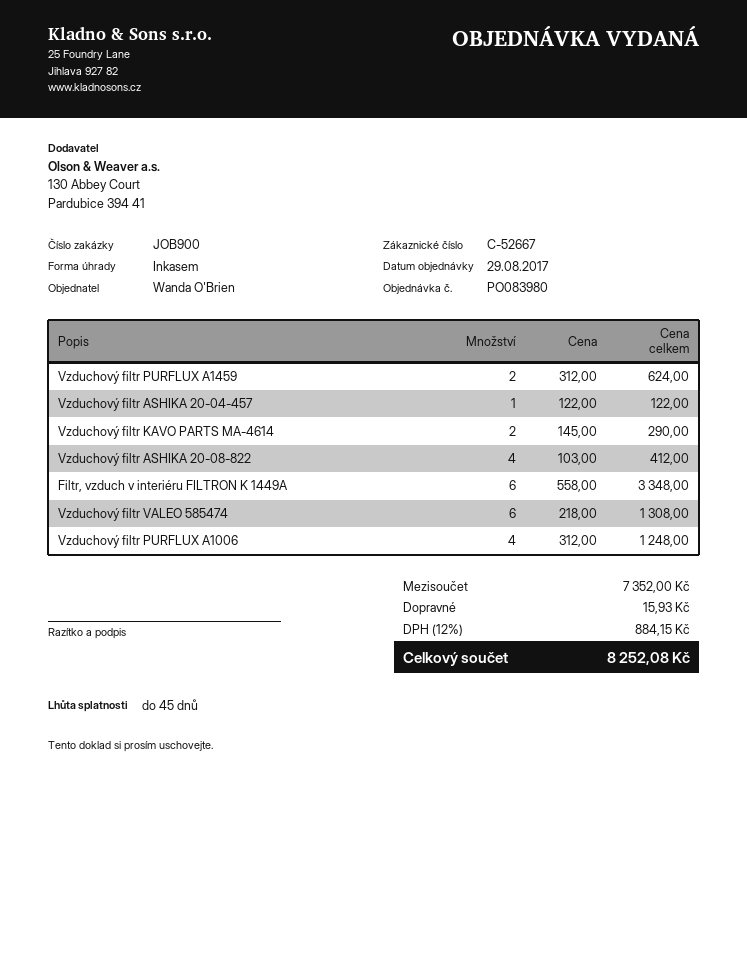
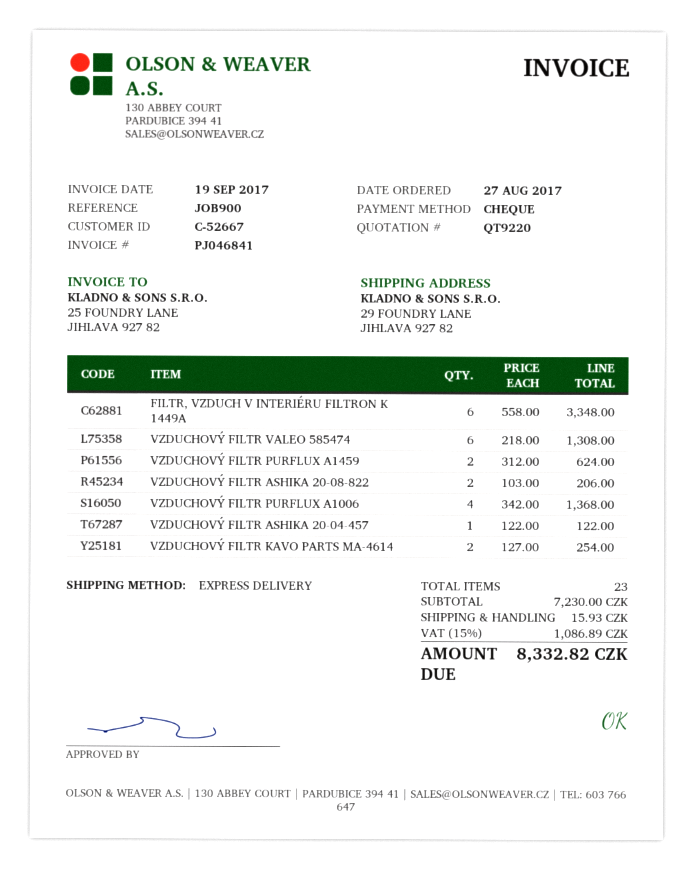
order date: 2017-08-29 -> 2017-08-27
payment method: direct debit -> cheque
Vzduchový filtr KAVO PARTS MA-4614: 2 x 145.00 = 290.00 -> 2 x 127.00 = 254.00
Vzduchový filtr ASHIKA 20-08-822: 4 x 103.00 = 412.00 -> 2 x 103.00 = 206.00
Vzduchový filtr PURFLUX A1006: 4 x 312.00 = 1248.00 -> 4 x 342.00 = 1368.00
subtotal: 7352.00 -> 7230.00
tax: 12% = 884.15 -> 15% = 1086.89
total: 8252.08 -> 8332.82

